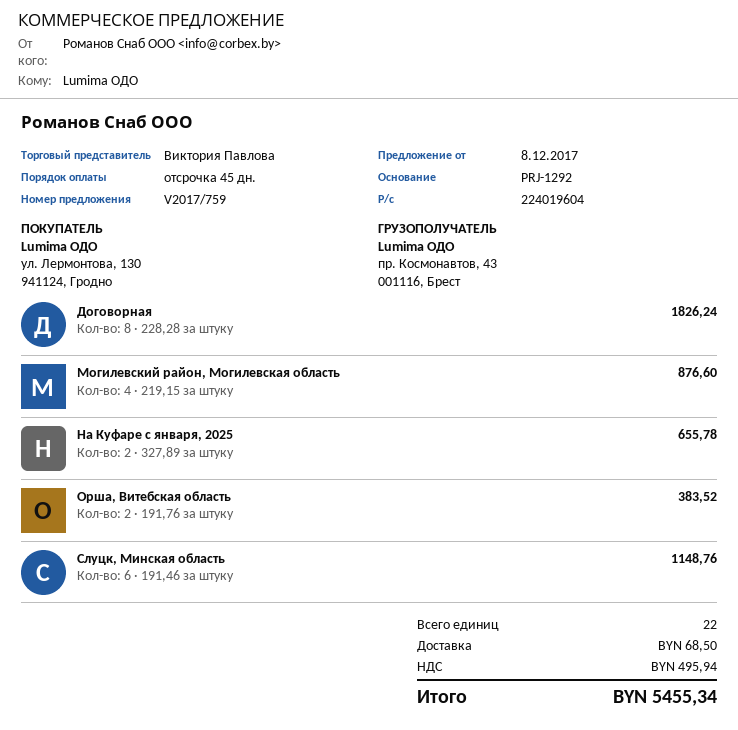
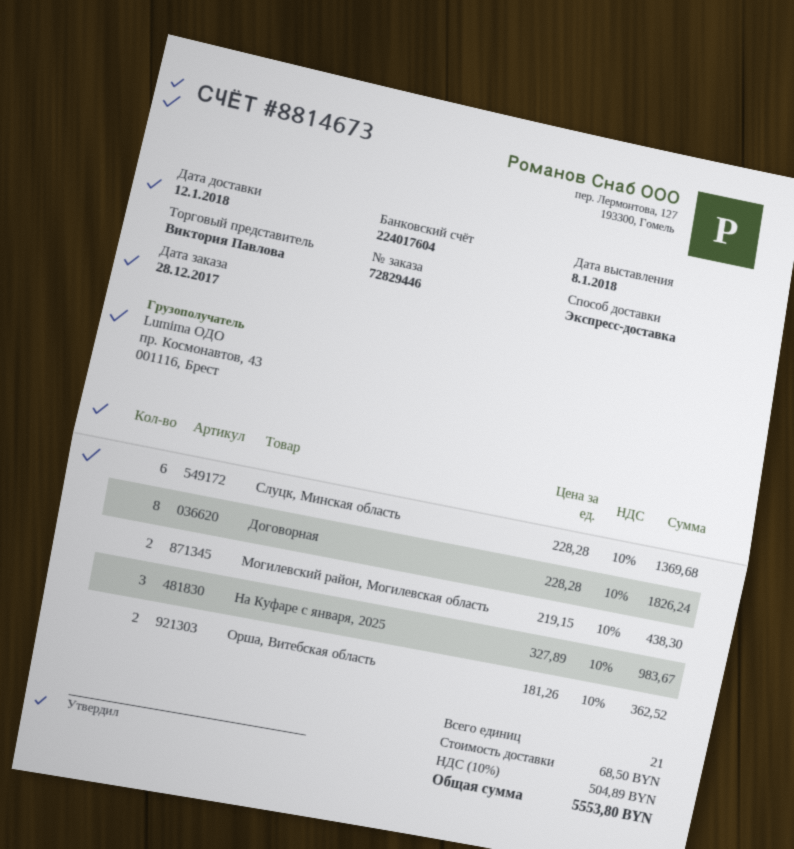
bank account: 224019604 -> 224017604
Могилевский район, Могилевская область: 4 x 219.15 = 876.60 -> 2 x 219.15 = 438.30
На Куфаре с января, 2025: 2 x 327.89 = 655.78 -> 3 x 327.89 = 983.67
Орша, Витебская область: 2 x 191.76 = 383.52 -> 2 x 181.26 = 362.52
Слуцк, Минская область: 6 x 191.46 = 1148.76 -> 6 x 228.28 = 1369.68
total quantity: 22 -> 21
tax: 495.94 -> 504.89
total: 5455.34 -> 5553.80

